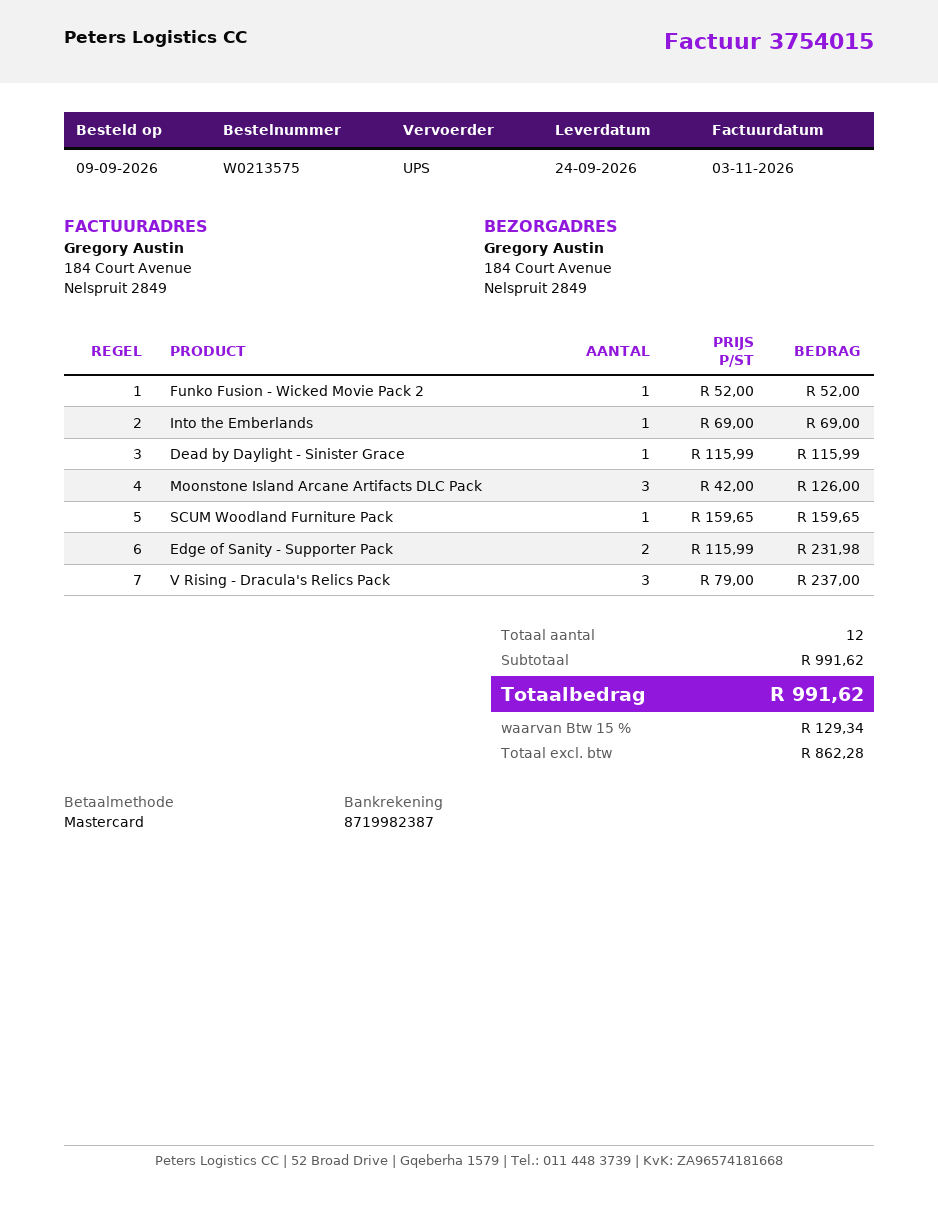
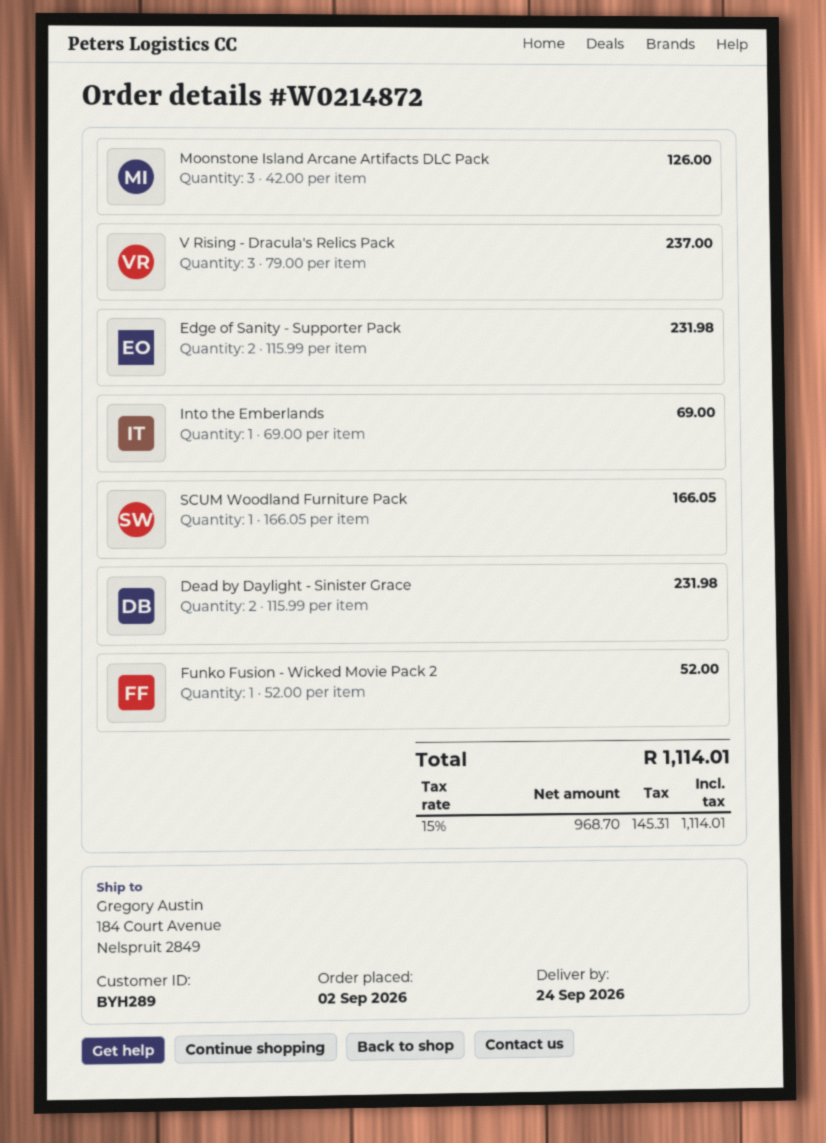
order number: W0213575 -> W0214872
order date: 2026-09-09 -> 2026-09-02
Dead by Daylight - Sinister Grace: 1 x 115.99 = 115.99 -> 2 x 115.99 = 231.98
SCUM Woodland Furniture Pack: 1 x 159.65 = 159.65 -> 1 x 166.05 = 166.05
net: 862.28 -> 968.70
tax: 15% = 129.34 -> 15% = 145.31
total: 991.62 -> 1114.01

